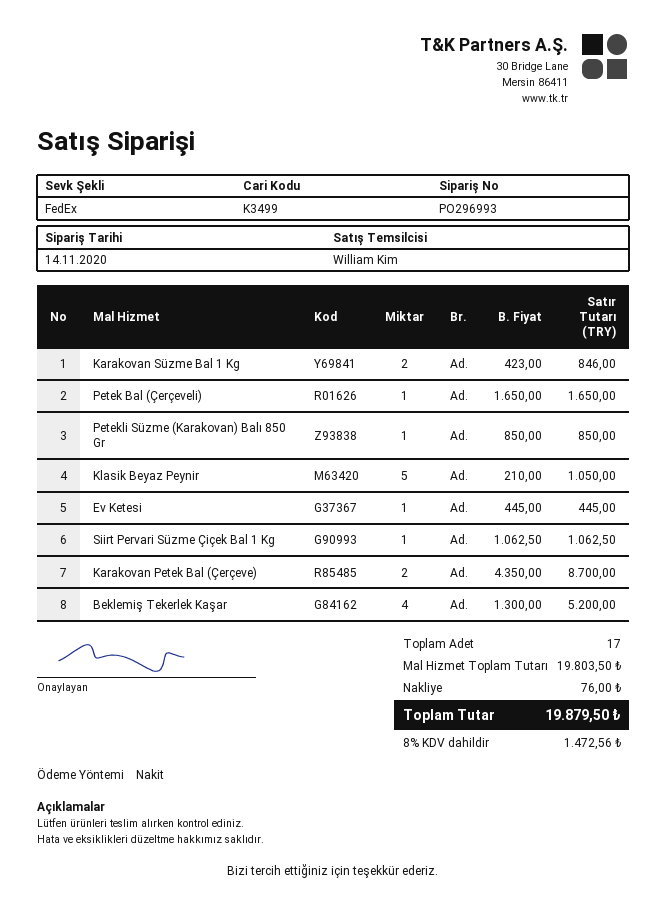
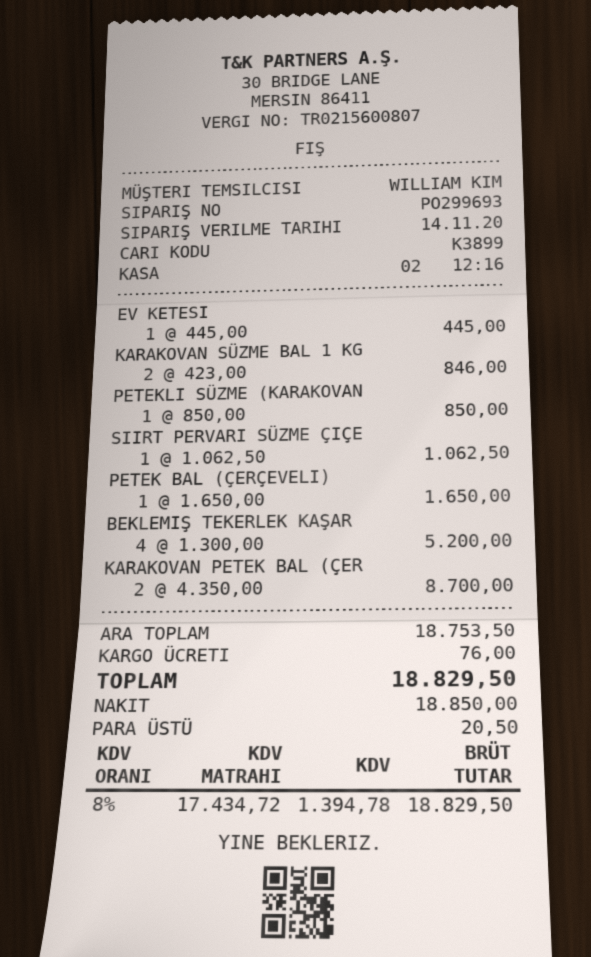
order number: PO296993 -> PO299693
customer number: K3499 -> K3899
Klasik Beyaz Peynir: 5 x 210.00 = 1050.00 -> none
subtotal: 19803.50 -> 18753.50
tax: 8% = 1472.56 -> 8% = 1394.78
total: 19879.50 -> 18829.50

